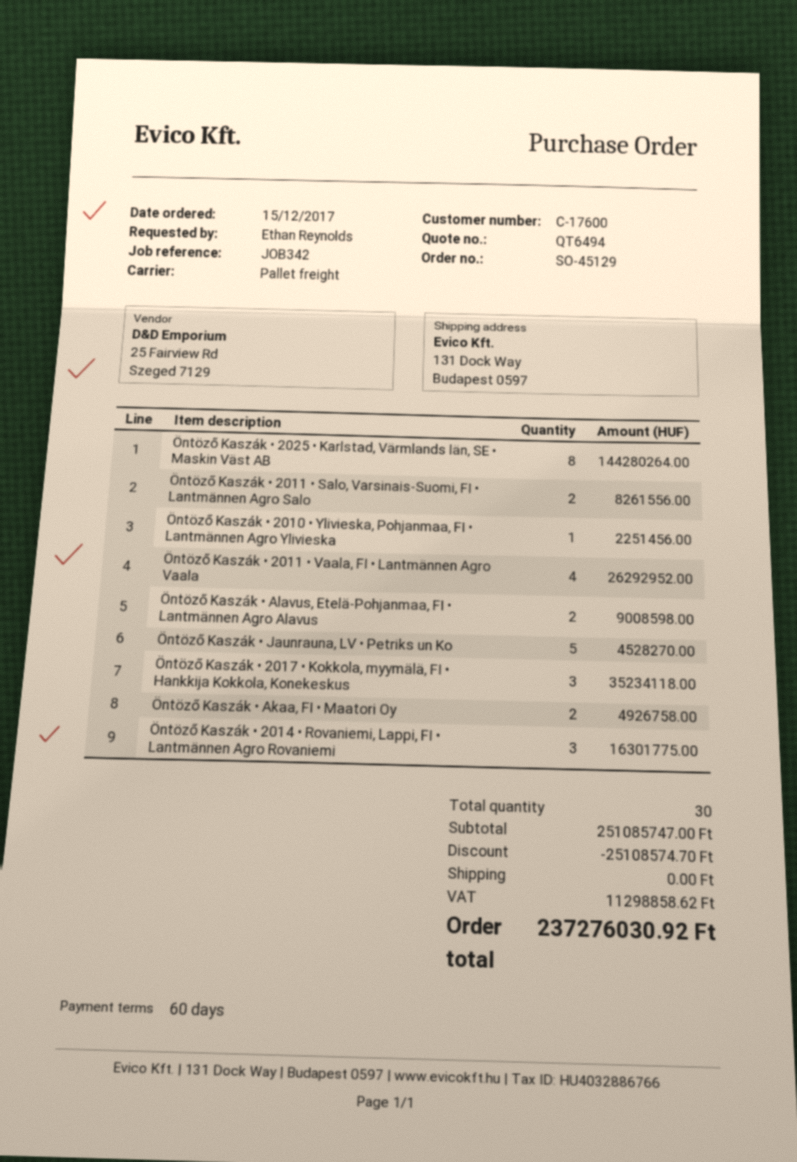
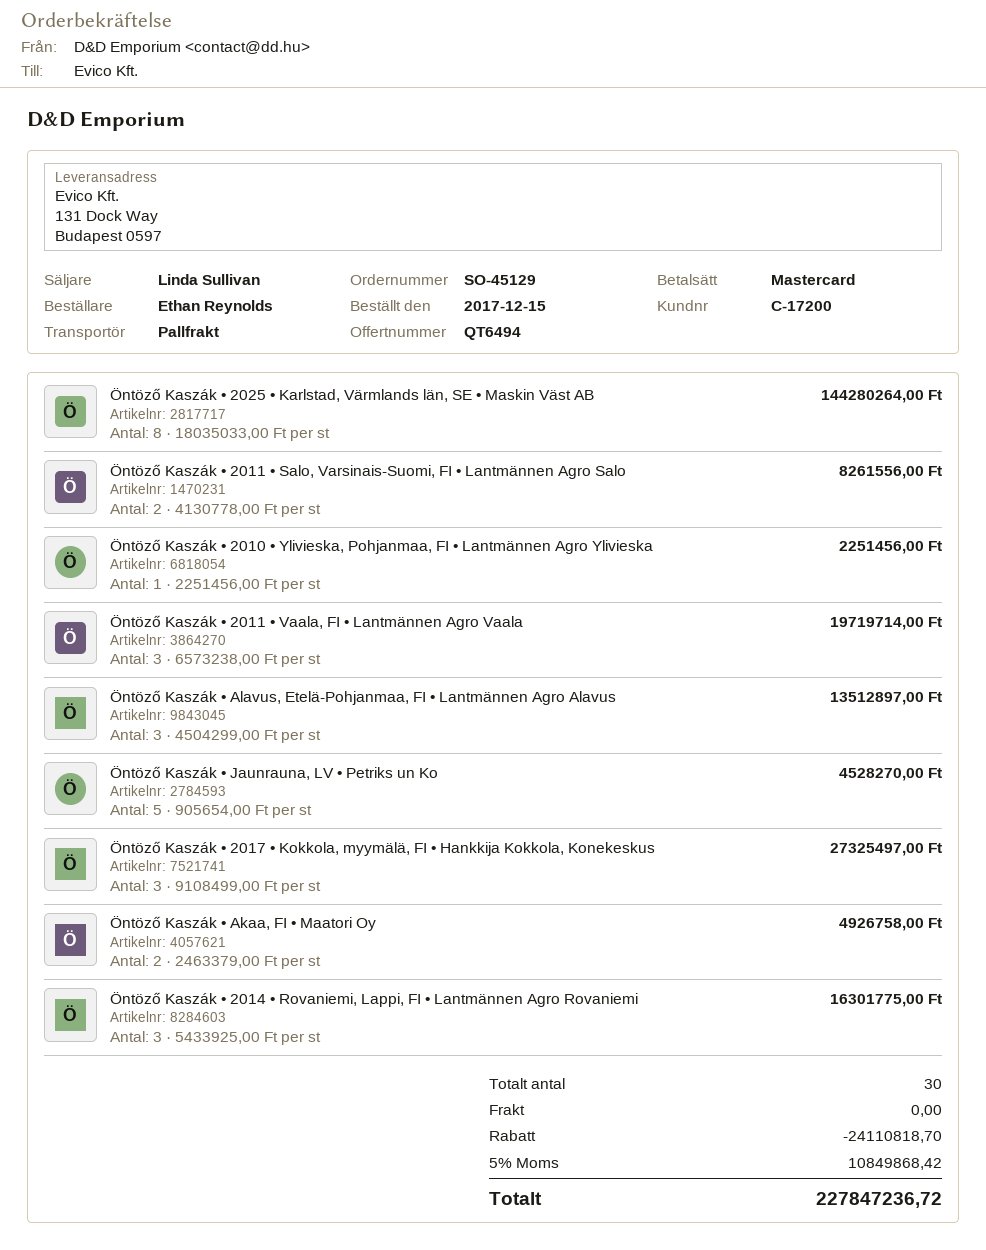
customer number: C-17600 -> C-17200
Öntöző Kaszák • 2011 • Vaala, FI • Lantmännen Agro Vaala: 4 for 26292952.00 -> 3 for 19719714.00
Öntöző Kaszák • Alavus, Etelä-Pohjanmaa, FI • Lantmännen Agro Alavus: 2 for 9008598.00 -> 3 for 13512897.00
Öntöző Kaszák • 2017 • Kokkola, myymälä, FI • Hankkija Kokkola, Konekeskus: 3 for 35234118.00 -> 3 for 27325497.00
discount: 25108574.70 -> 24110818.70
tax: 11298858.62 -> 10849868.42
total: 237276030.92 -> 227847236.72

